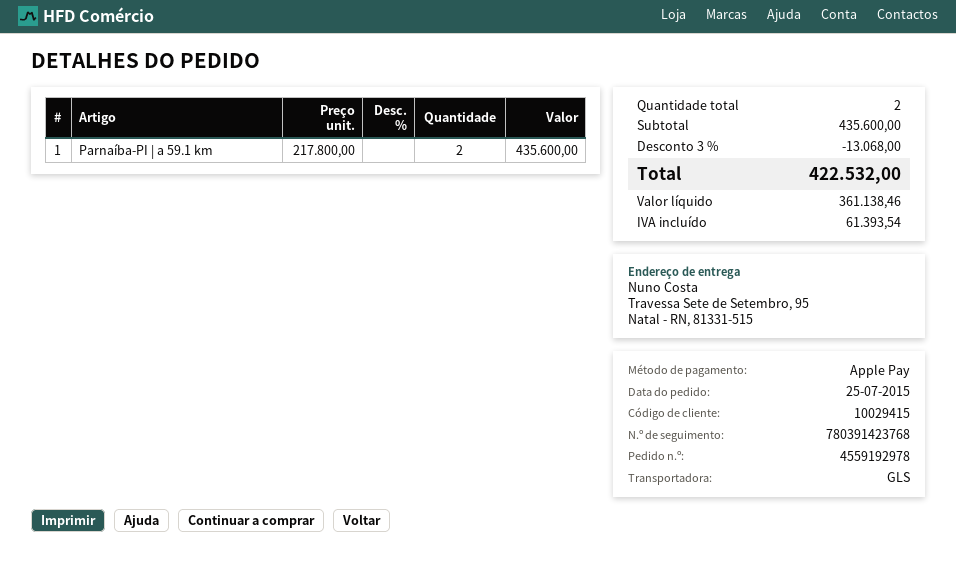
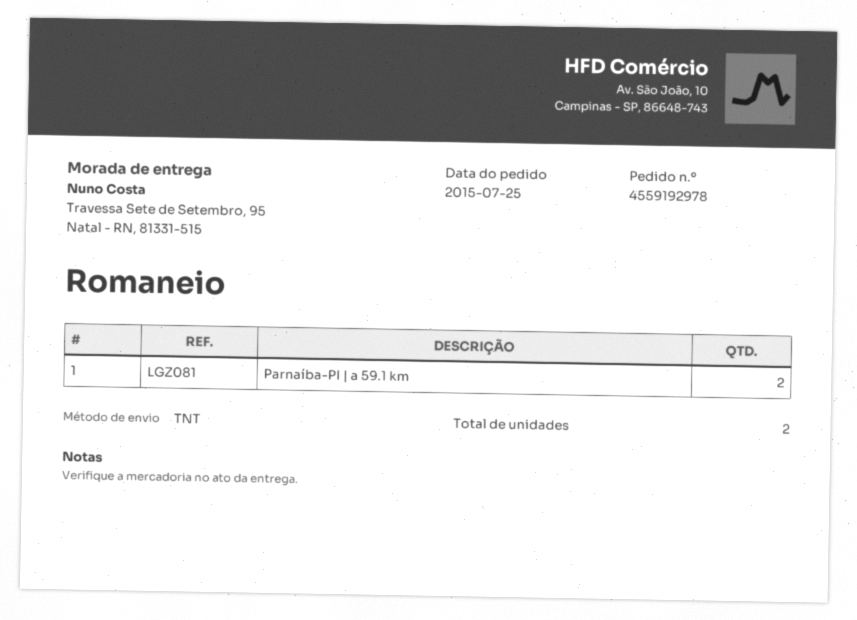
shipping method: GLS -> TNT

